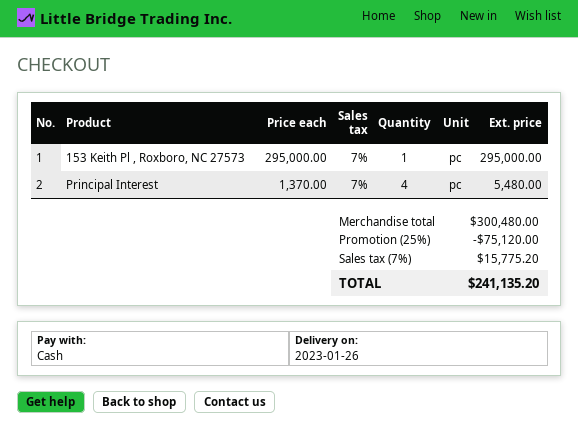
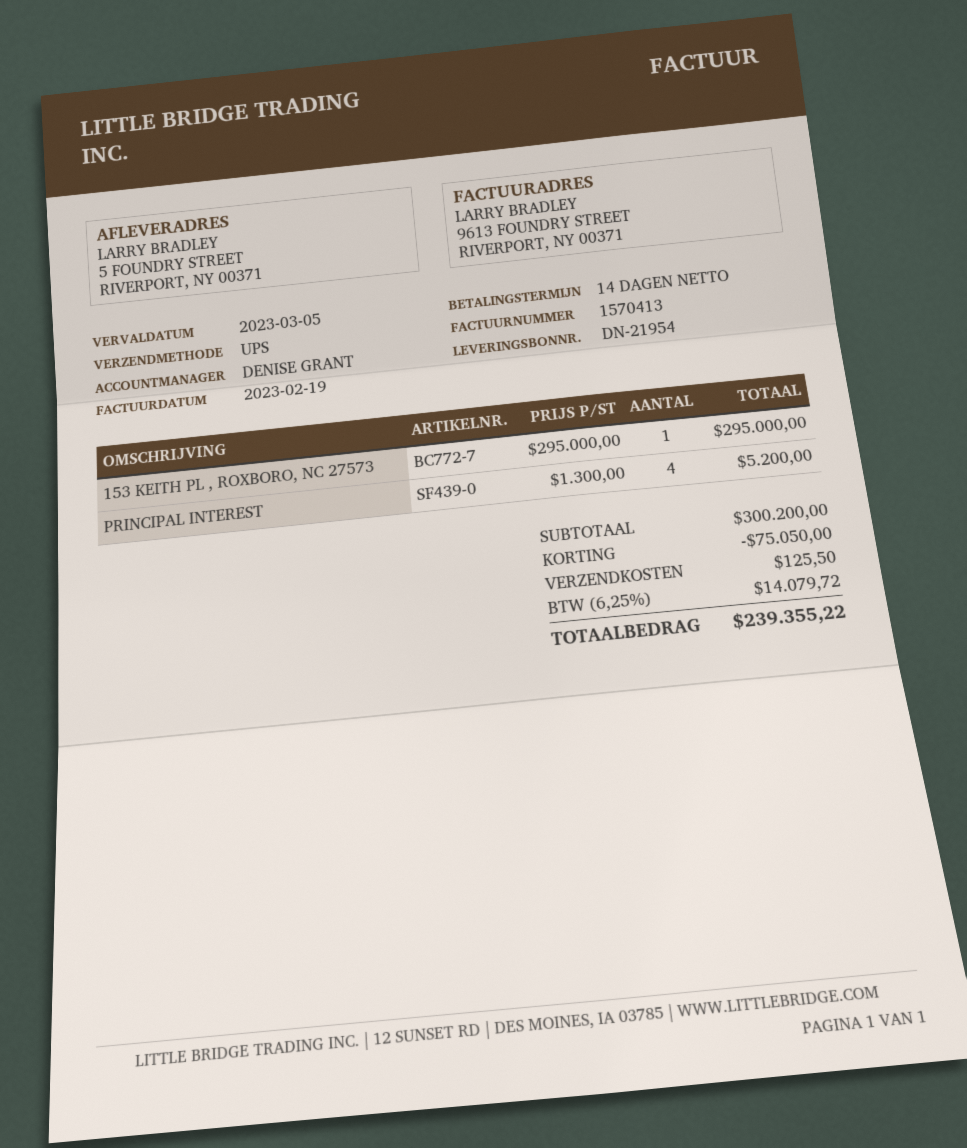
Principal Interest: 4 x 1370.00 = 5480.00 -> 4 x 1300.00 = 5200.00
subtotal: 300480.00 -> 300200.00
discount: 75120.00 -> 75050.00
shipping: none -> 125.50
tax: 7% = 15775.20 -> 6.25% = 14079.72
total: 241135.20 -> 239355.22

